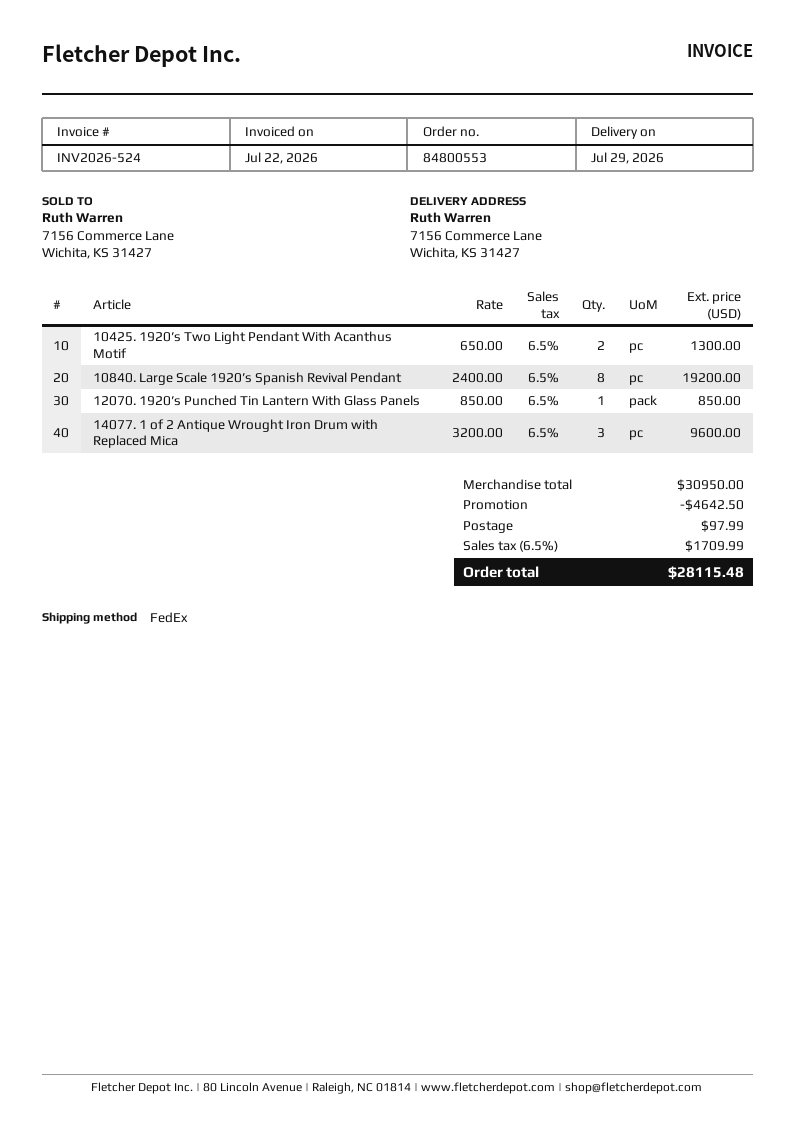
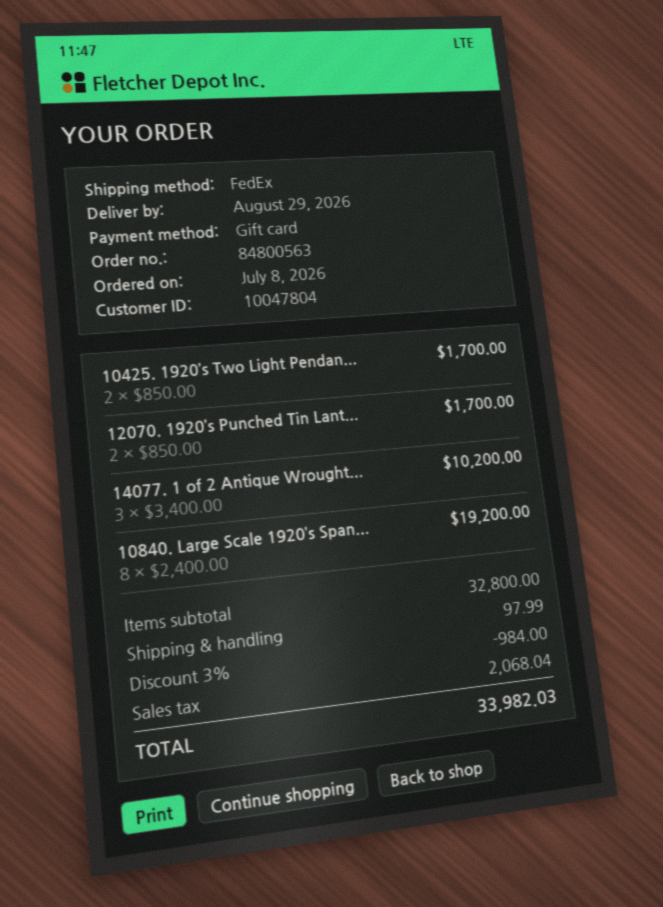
order number: 84800553 -> 84800563
delivery date: 2026-07-29 -> 2026-08-29
10425. 1920’s Two Light Pendant With Acanthus Motif: 2 x 650.00 = 1300.00 -> 2 x 850.00 = 1700.00
12070. 1920’s Punched Tin Lantern With Glass Panels: 1 x 850.00 = 850.00 -> 2 x 850.00 = 1700.00
14077. 1 of 2 Antique Wrought Iron Drum with Replaced Mica: 3 x 3200.00 = 9600.00 -> 3 x 3400.00 = 10200.00
subtotal: 30950.00 -> 32800.00
discount: 4642.50 -> 984.00
tax: 1709.99 -> 2068.04
total: 28115.48 -> 33982.03

